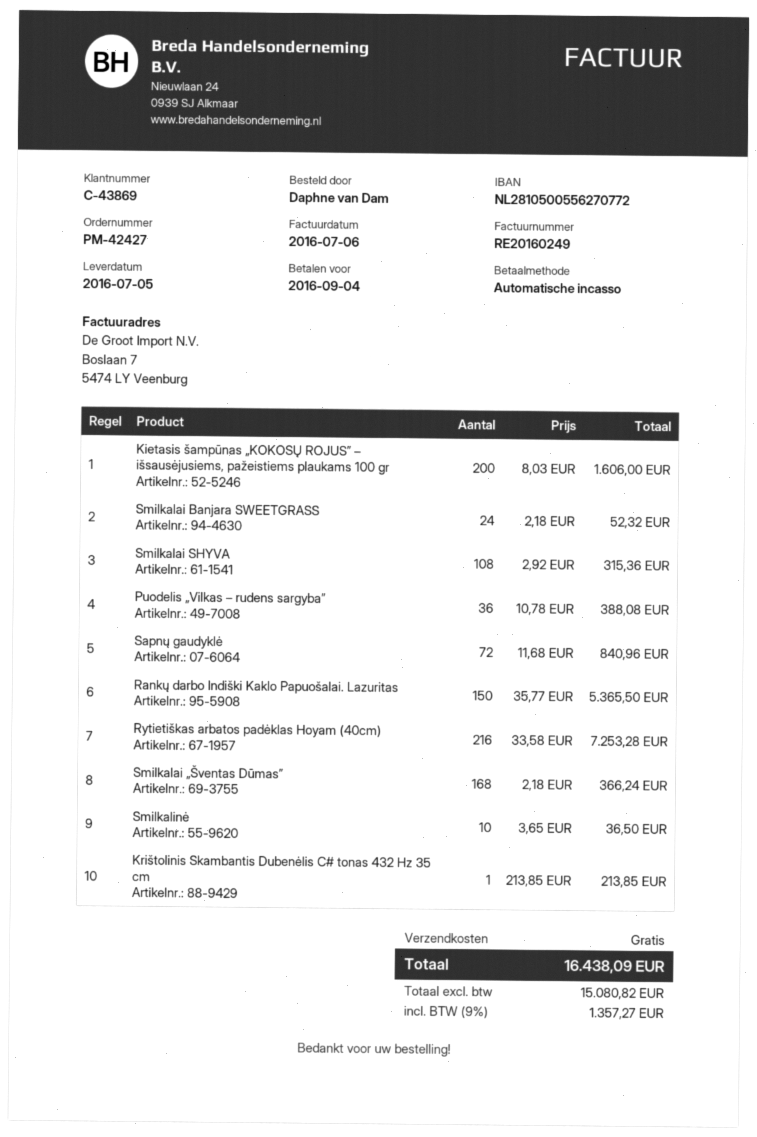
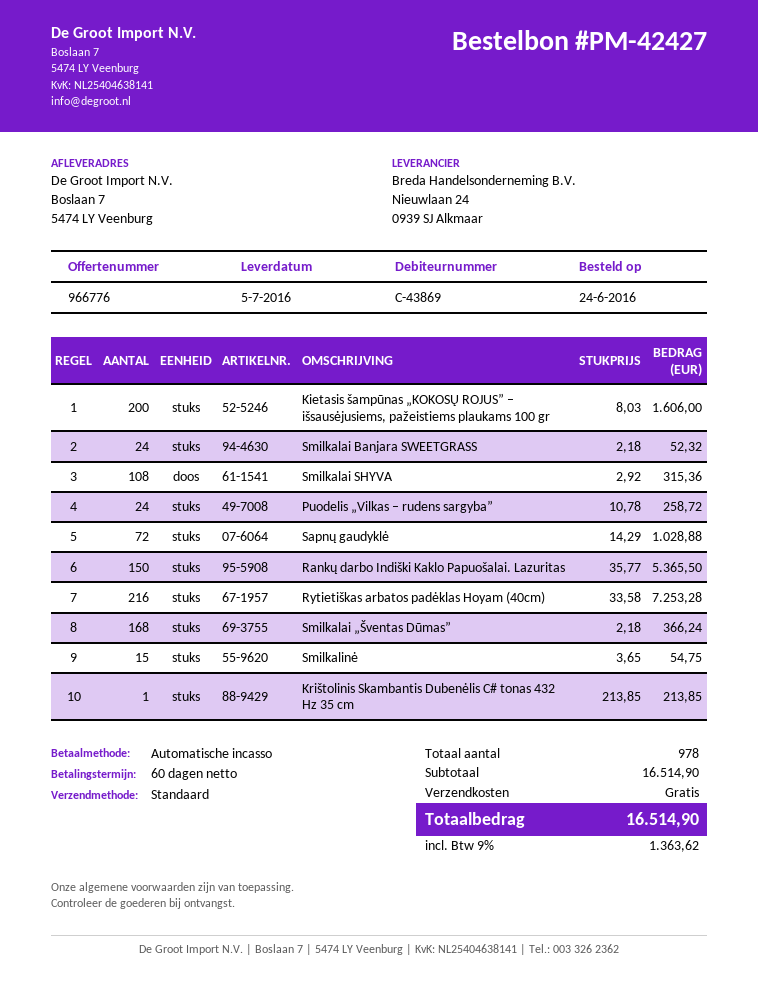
Puodelis „Vilkas – rudens sargyba”: 36 x 10.78 = 388.08 -> 24 x 10.78 = 258.72
Sapnų gaudyklė: 72 x 11.68 = 840.96 -> 72 x 14.29 = 1028.88
Smilkalinė: 10 x 3.65 = 36.50 -> 15 x 3.65 = 54.75
tax: 9% = 1357.27 -> 9% = 1363.62
total: 16438.09 -> 16514.90

